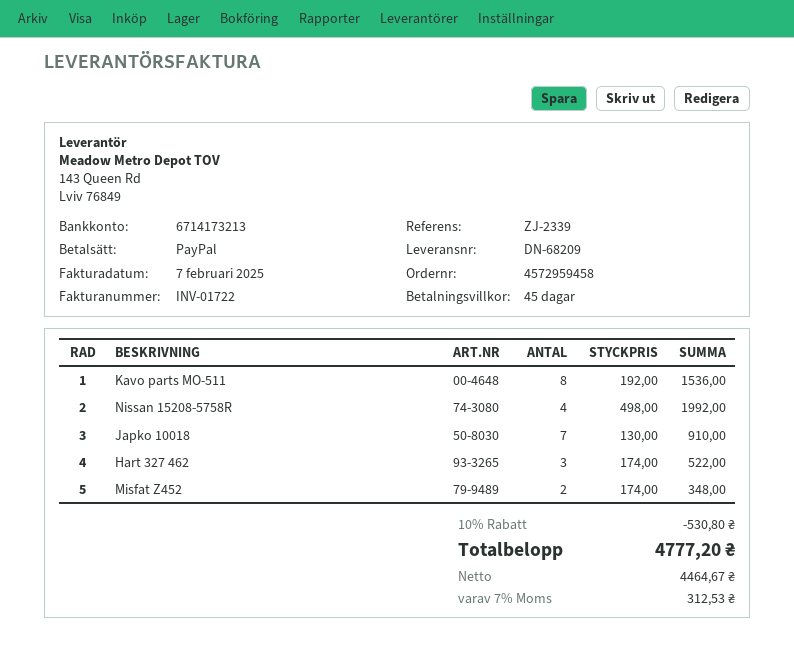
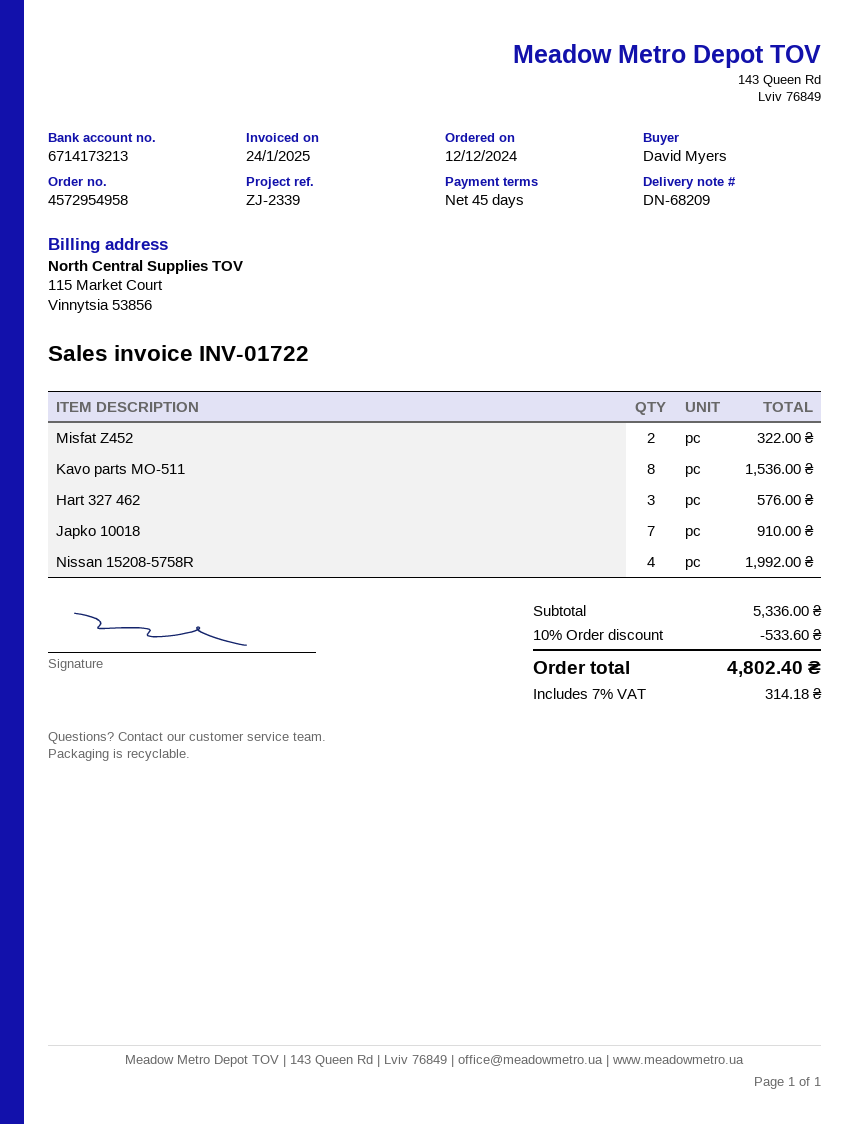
order number: 4572959458 -> 4572954958
invoice date: 2025-02-07 -> 2025-01-24
Hart 327 462: 3 for 522.00 -> 3 for 576.00
Misfat Z452: 2 for 348.00 -> 2 for 322.00
discount: 10% = 530.80 -> 10% = 533.60
tax: 7% = 312.53 -> 7% = 314.18
total: 4777.20 -> 4802.40

